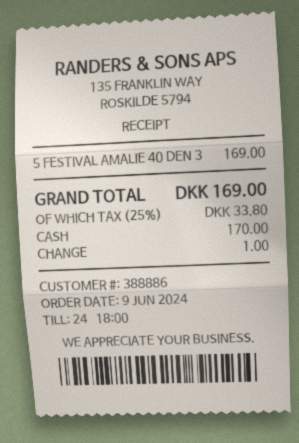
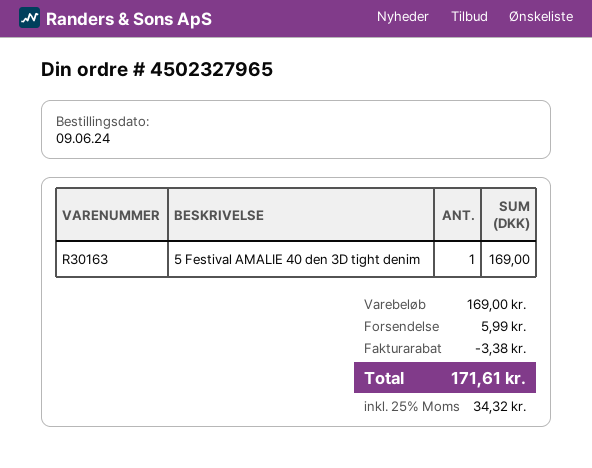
discount: none -> 3.38
shipping: none -> 5.99
tax: 25% = 33.80 -> 25% = 34.32
total: 169.00 -> 171.61

